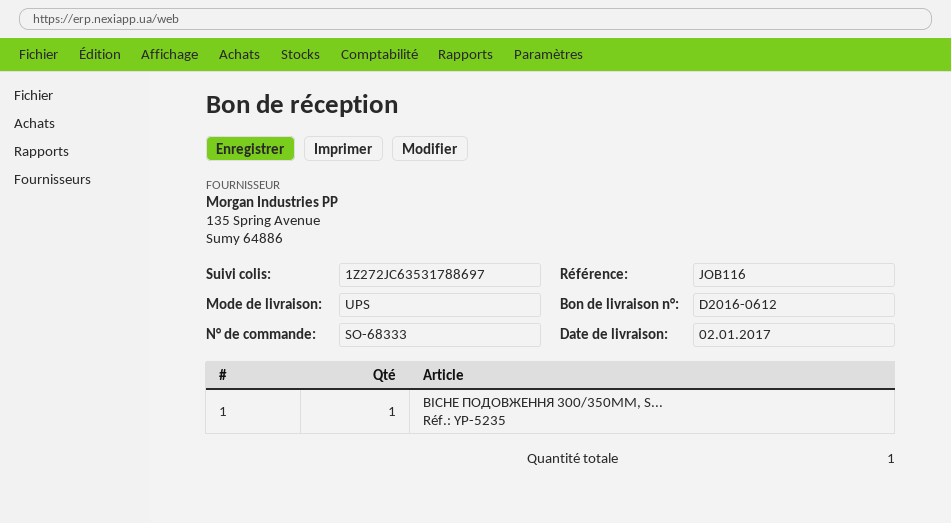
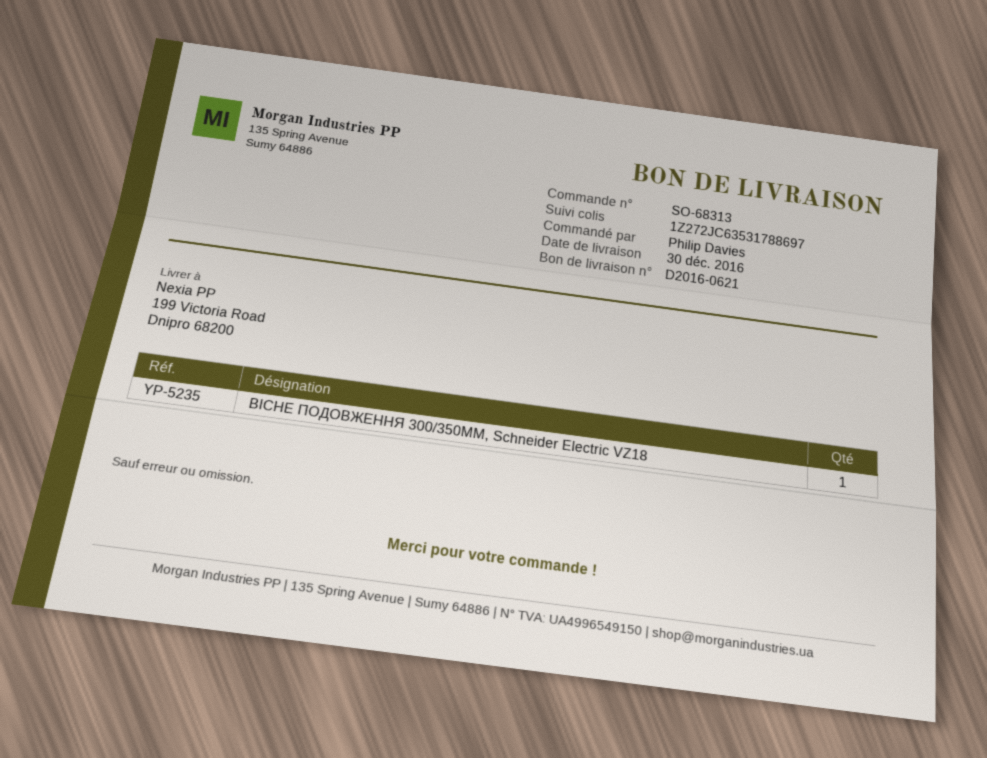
order number: SO-68333 -> SO-68313
delivery note number: D2016-0612 -> D2016-0621
delivery date: 2017-01-02 -> 2016-12-30

